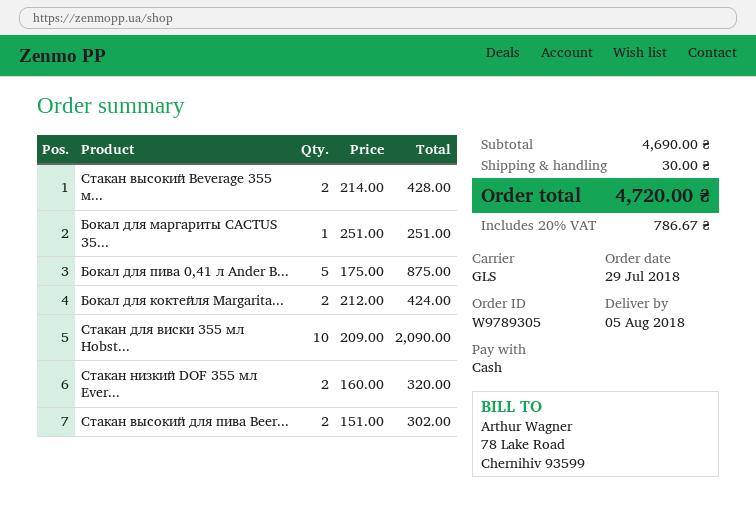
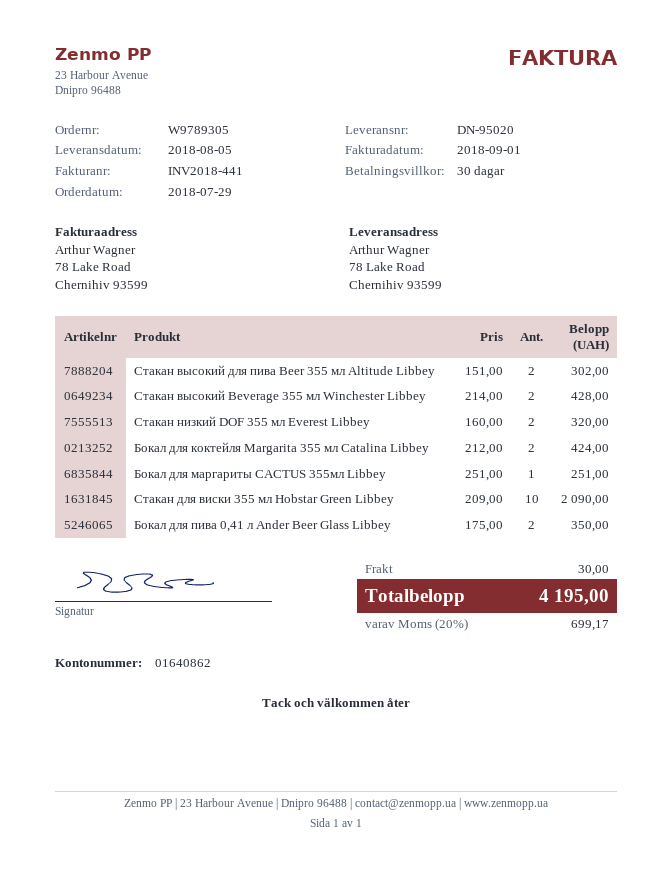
Бокал для пива 0,41 л Ander B...: 5 x 175.00 = 875.00 -> 2 x 175.00 = 350.00
tax: 20% = 786.67 -> 20% = 699.17
total: 4720.00 -> 4195.00

